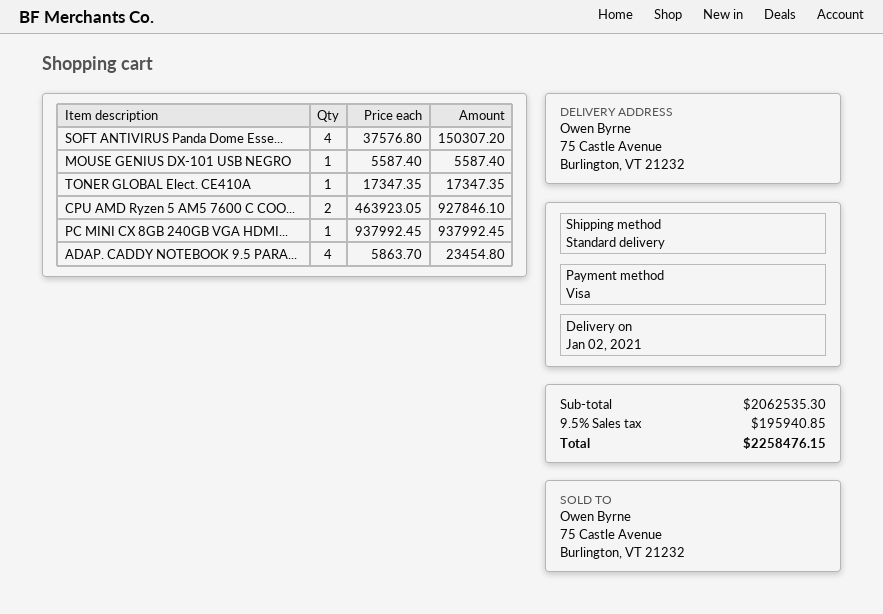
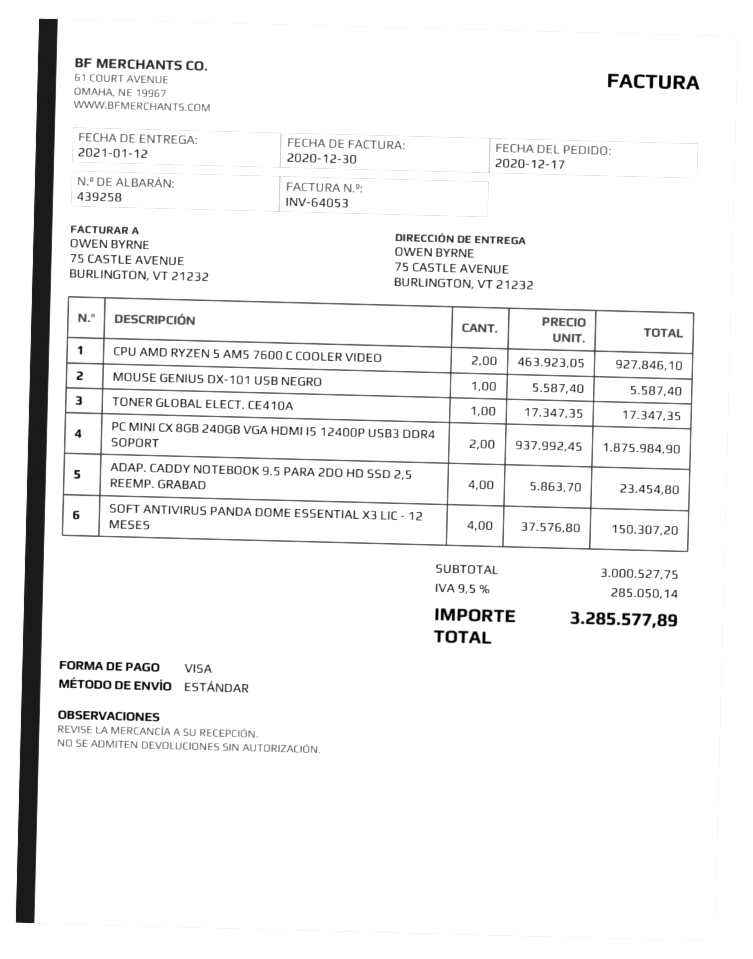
delivery date: 2021-01-02 -> 2021-01-12
PC MINI CX 8GB 240GB VGA HDMI...: 1 x 937992.45 = 937992.45 -> 2 x 937992.45 = 1875984.90
subtotal: 2062535.30 -> 3000527.75
tax: 9.5% = 195940.85 -> 9.5% = 285050.14
total: 2258476.15 -> 3285577.89

